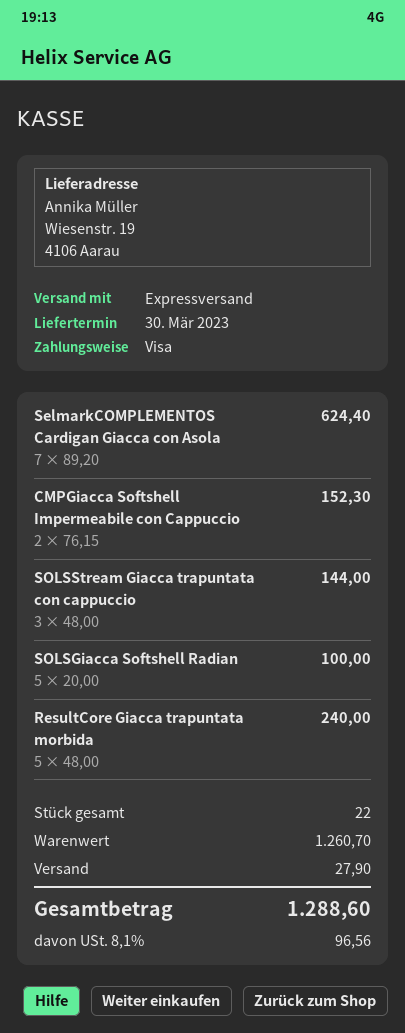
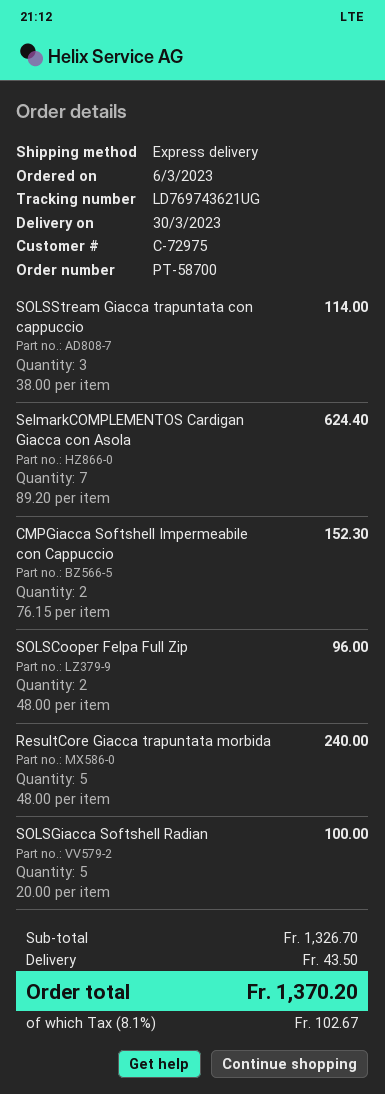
SOLSStream Giacca trapuntata con cappuccio: 3 x 48.00 = 144.00 -> 3 x 38.00 = 114.00
SOLSCooper Felpa Full Zip: none -> 2 x 48.00 = 96.00
subtotal: 1260.70 -> 1326.70
shipping: 27.90 -> 43.50
tax: 8.1% = 96.56 -> 8.1% = 102.67
total: 1288.60 -> 1370.20

